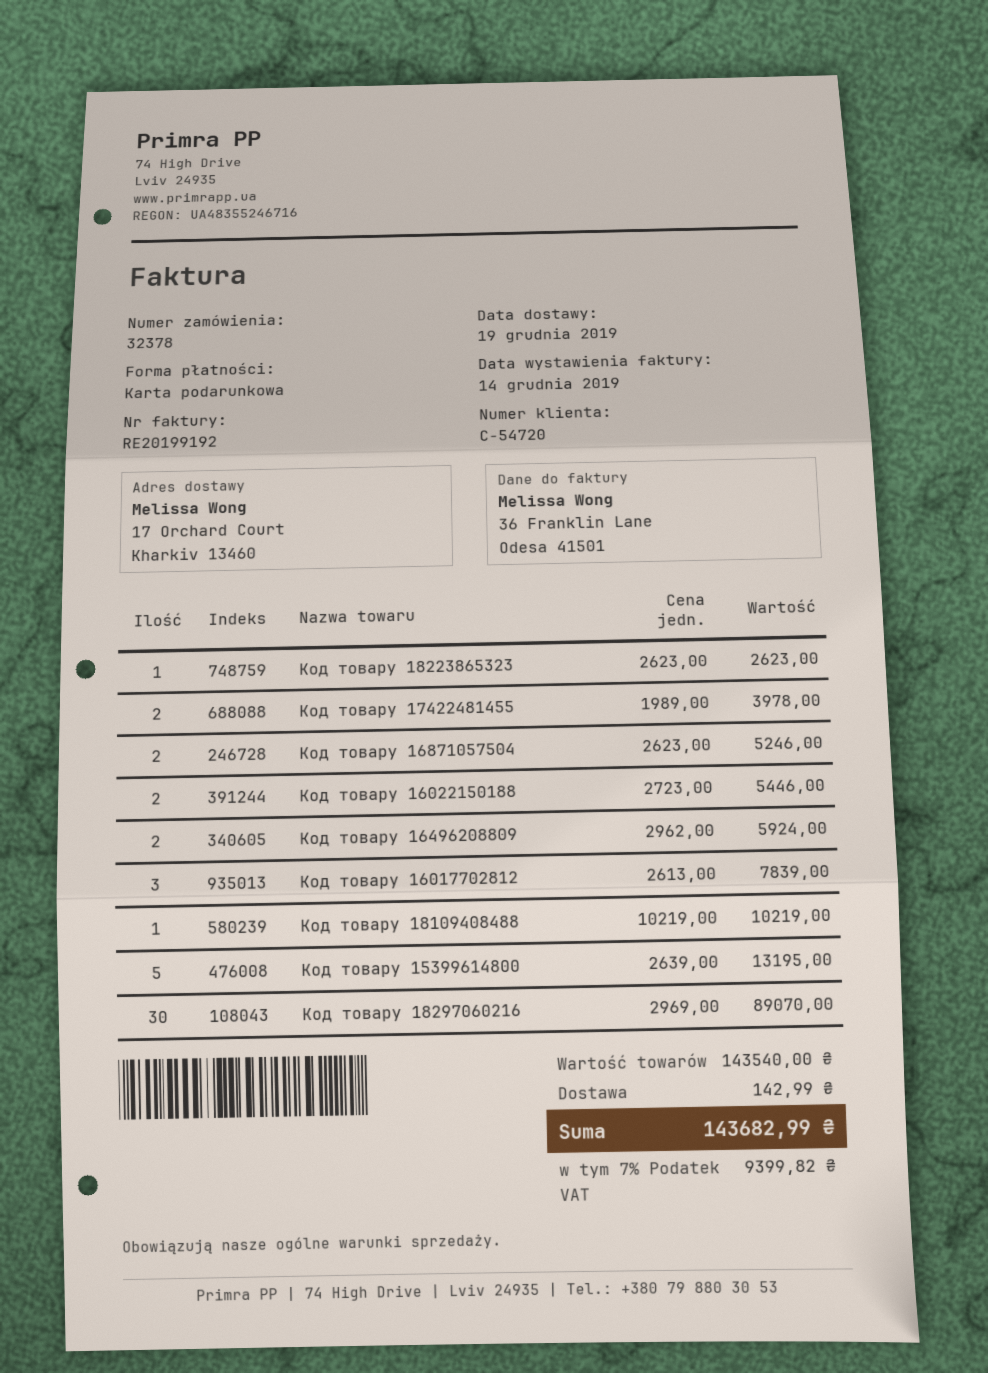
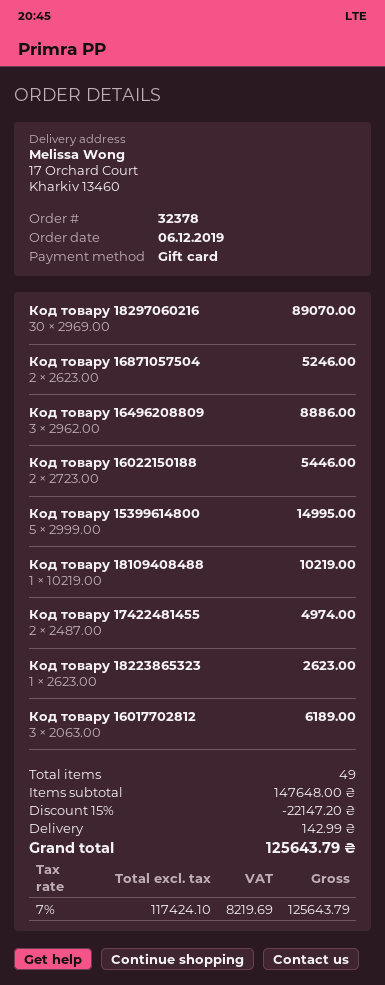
Код товару 17422481455: 2 x 1989.00 = 3978.00 -> 2 x 2487.00 = 4974.00
Код товару 16496208809: 2 x 2962.00 = 5924.00 -> 3 x 2962.00 = 8886.00
Код товару 16017702812: 3 x 2613.00 = 7839.00 -> 3 x 2063.00 = 6189.00
Код товару 15399614800: 5 x 2639.00 = 13195.00 -> 5 x 2999.00 = 14995.00
subtotal: 143540.00 -> 147648.00
discount: none -> 15% = 22147.20
tax: 7% = 9399.82 -> 7% = 8219.69
total: 143682.99 -> 125643.79

